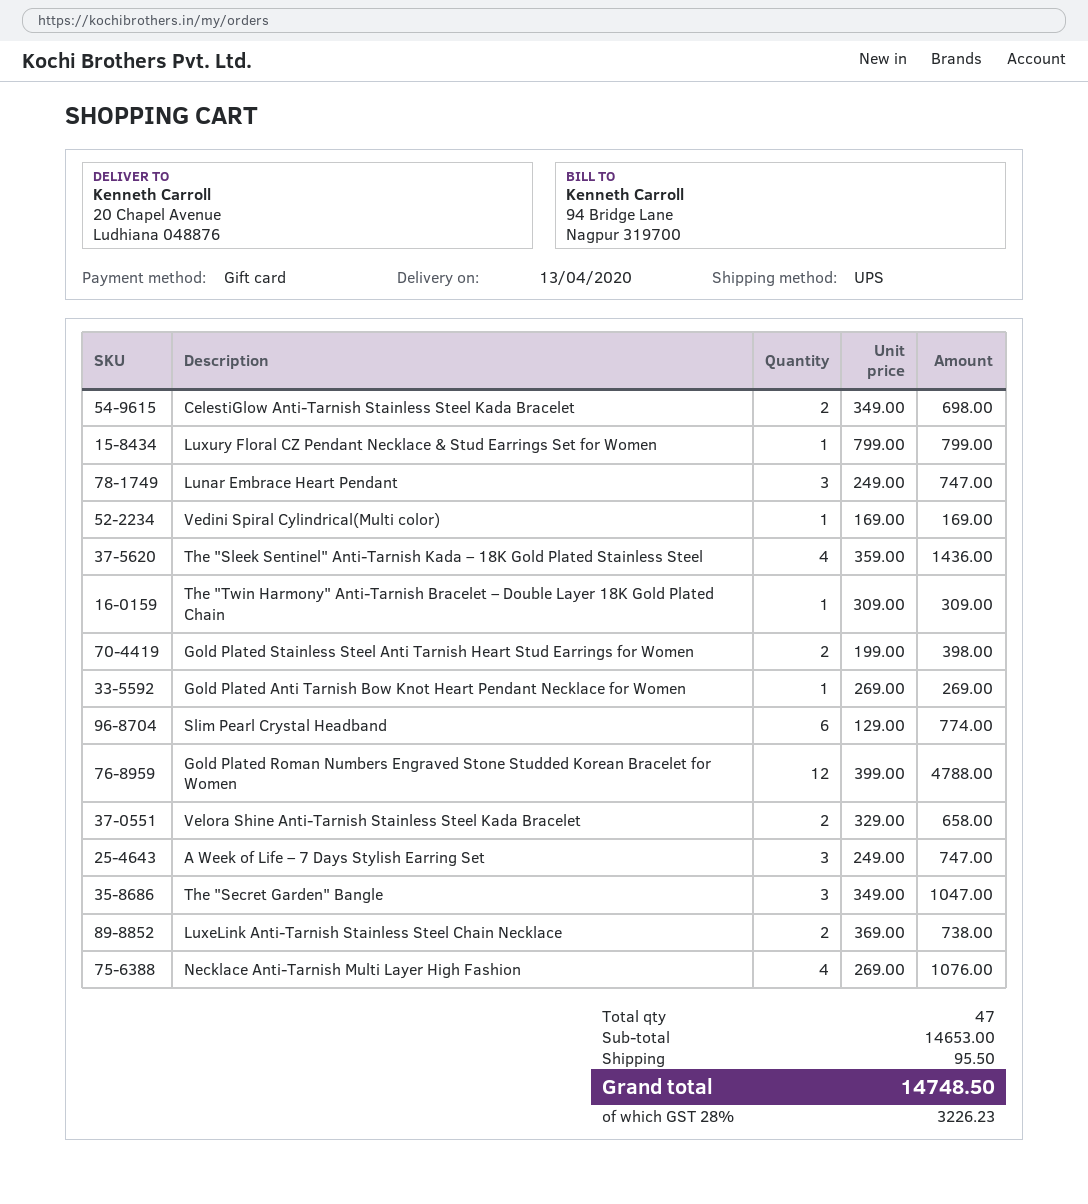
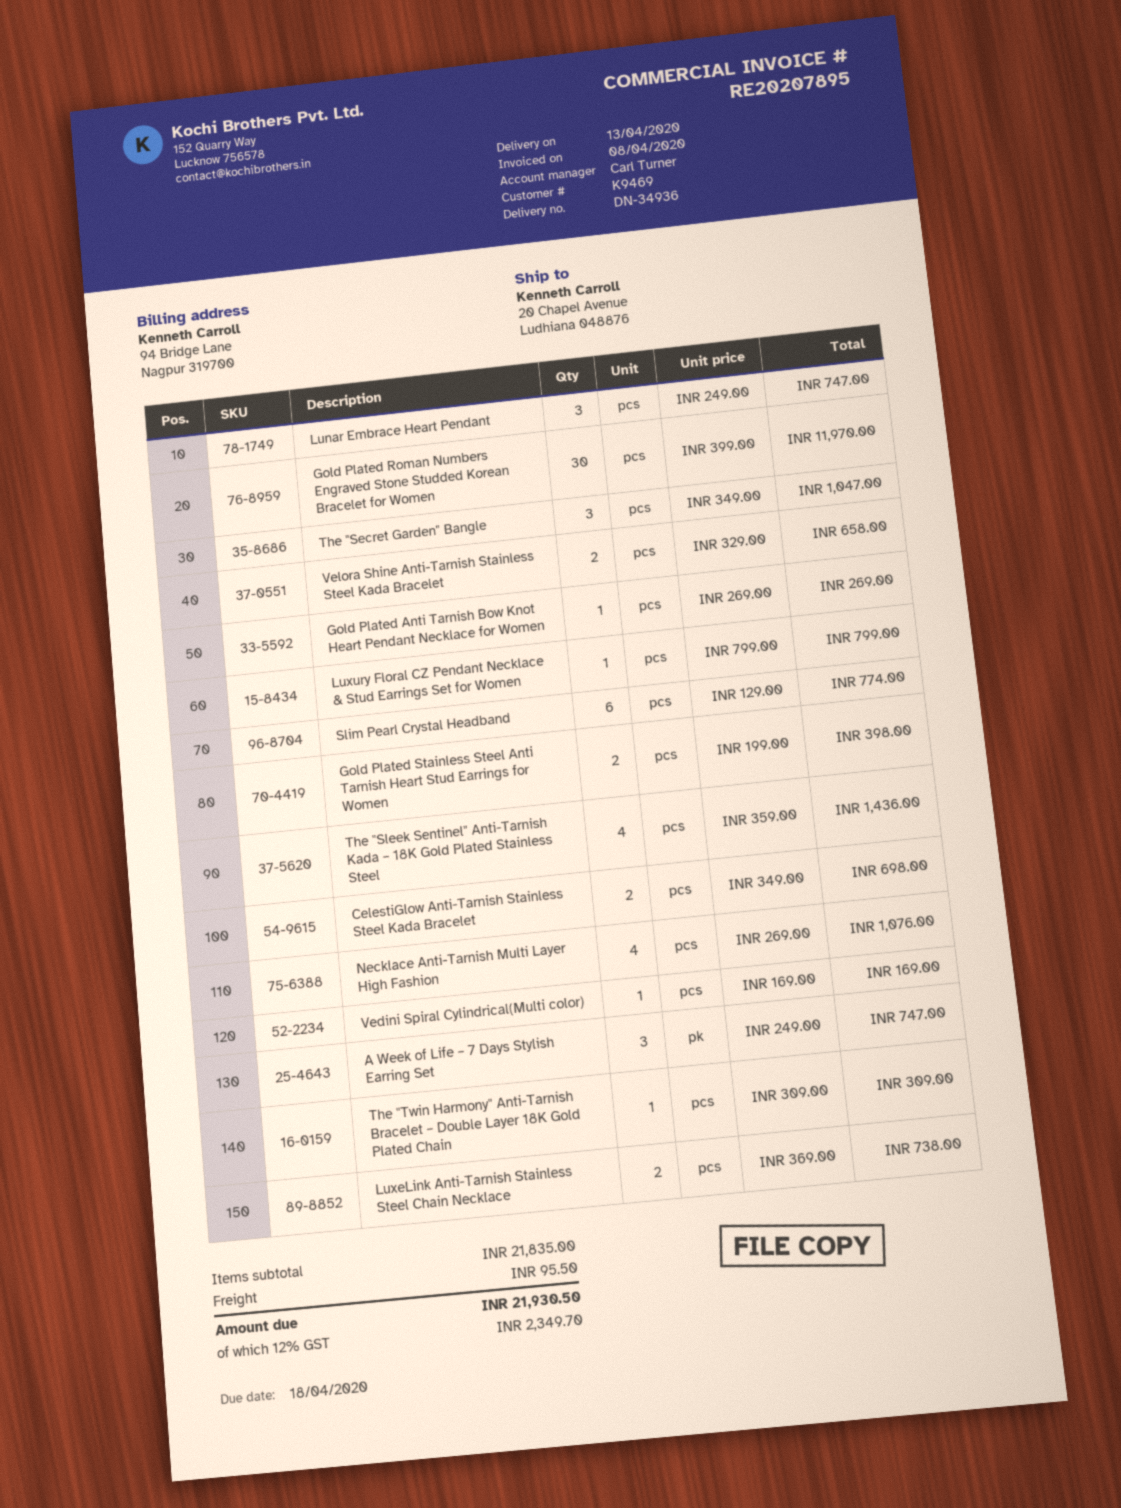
Gold Plated Roman Numbers Engraved Stone Studded Korean Bracelet for Women: 12 x 399.00 = 4788.00 -> 30 x 399.00 = 11970.00
subtotal: 14653.00 -> 21835.00
tax: 28% = 3226.23 -> 12% = 2349.70
total: 14748.50 -> 21930.50

